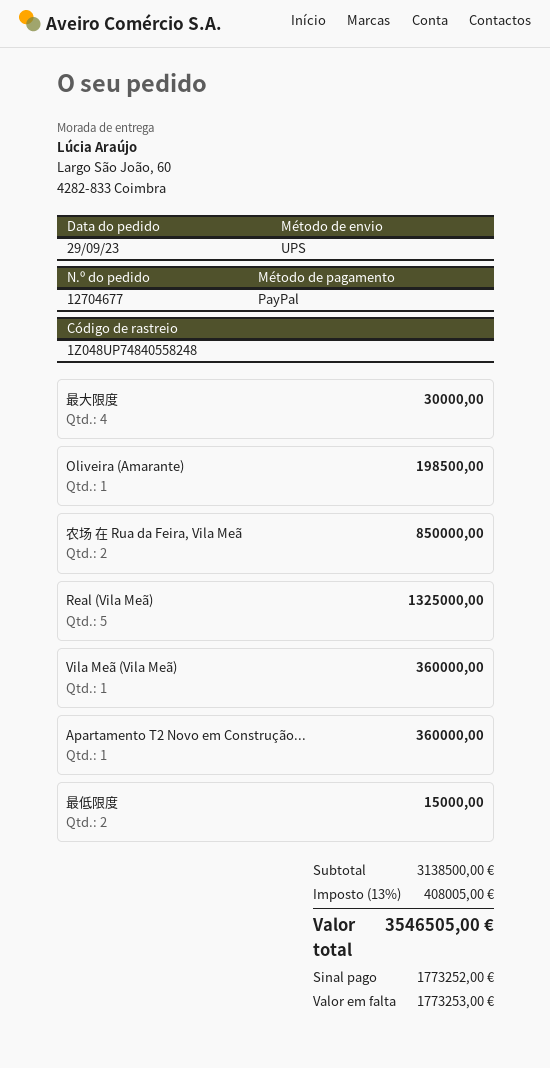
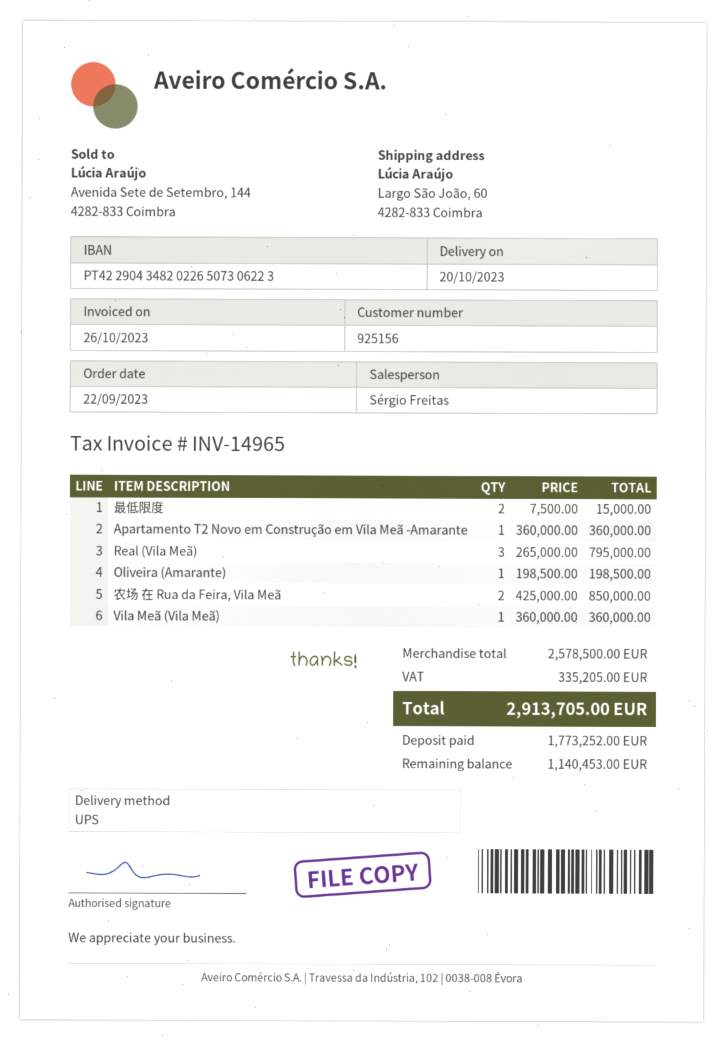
order date: 2023-09-29 -> 2023-09-22
最大限度: 4 for 30000.00 -> none
Real (Vila Meã): 5 for 1325000.00 -> 3 for 795000.00
subtotal: 3138500.00 -> 2578500.00
tax: 408005.00 -> 335205.00
total: 3546505.00 -> 2913705.00
balance: 1773253.00 -> 1140453.00

